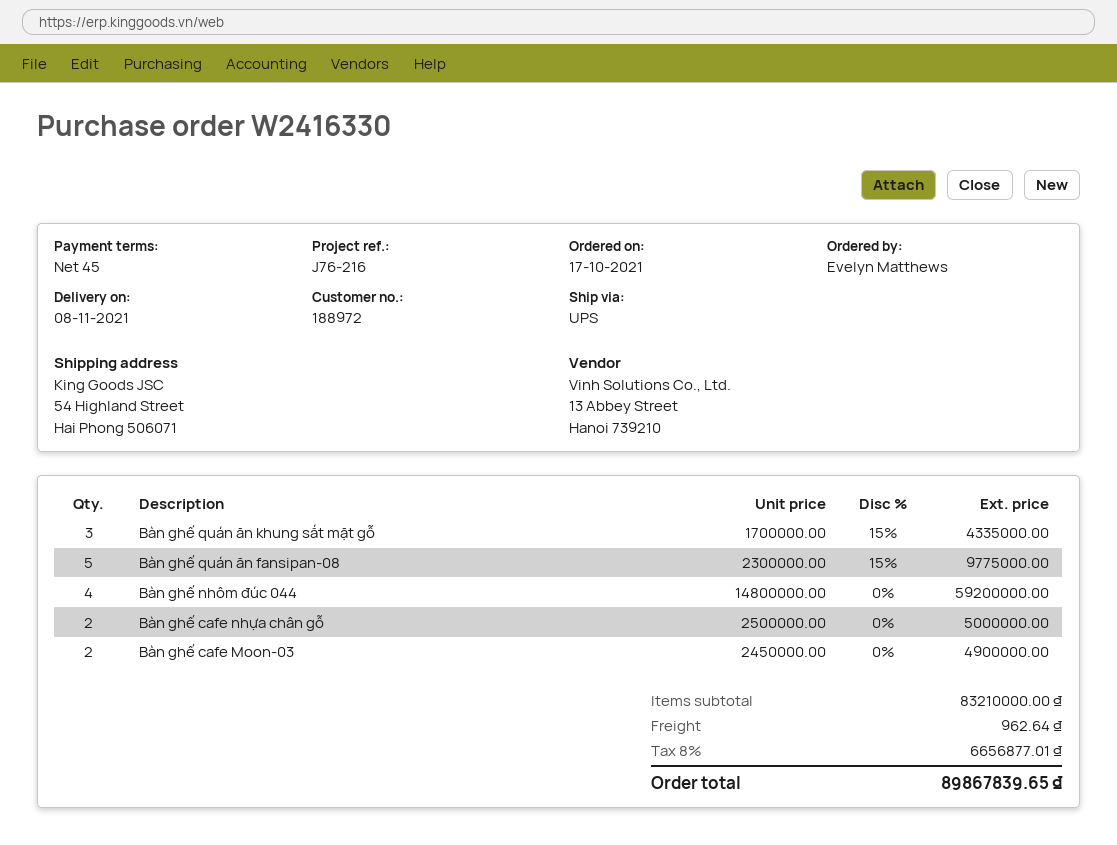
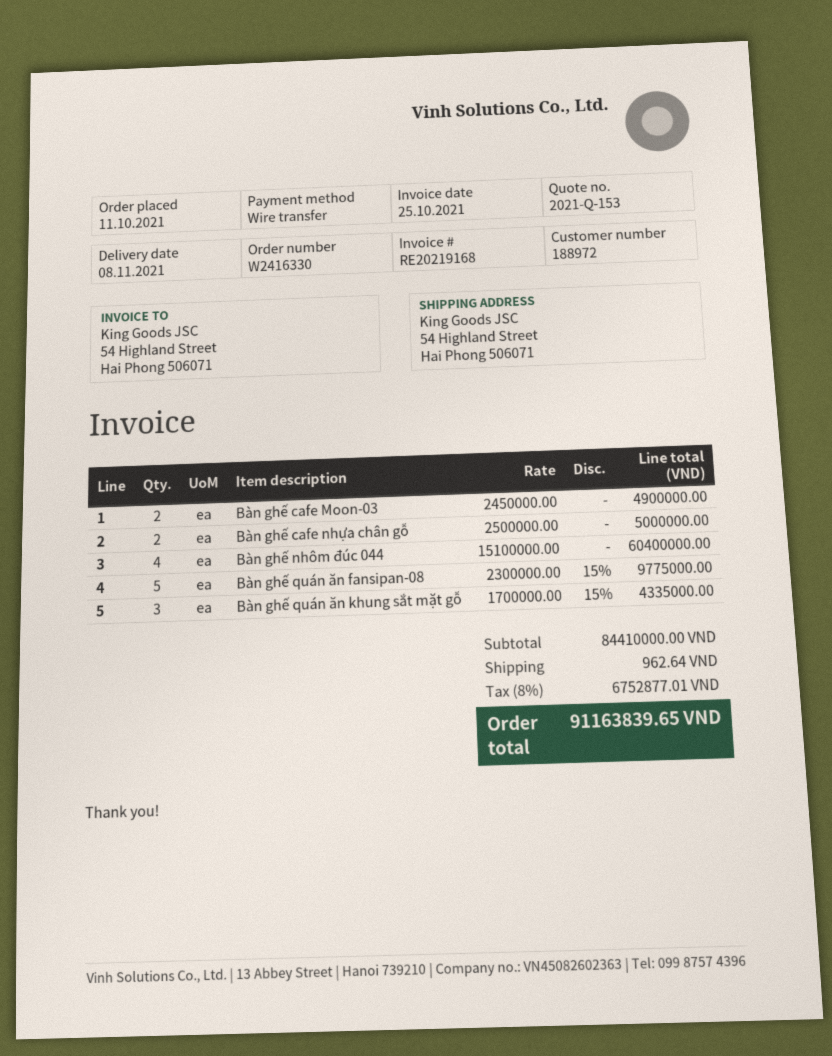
order date: 2021-10-17 -> 2021-10-11
Bàn ghế nhôm đúc 044: 4 x 14800000.00 = 59200000.00 -> 4 x 15100000.00 = 60400000.00
subtotal: 83210000.00 -> 84410000.00
tax: 8% = 6656877.01 -> 8% = 6752877.01
total: 89867839.65 -> 91163839.65

